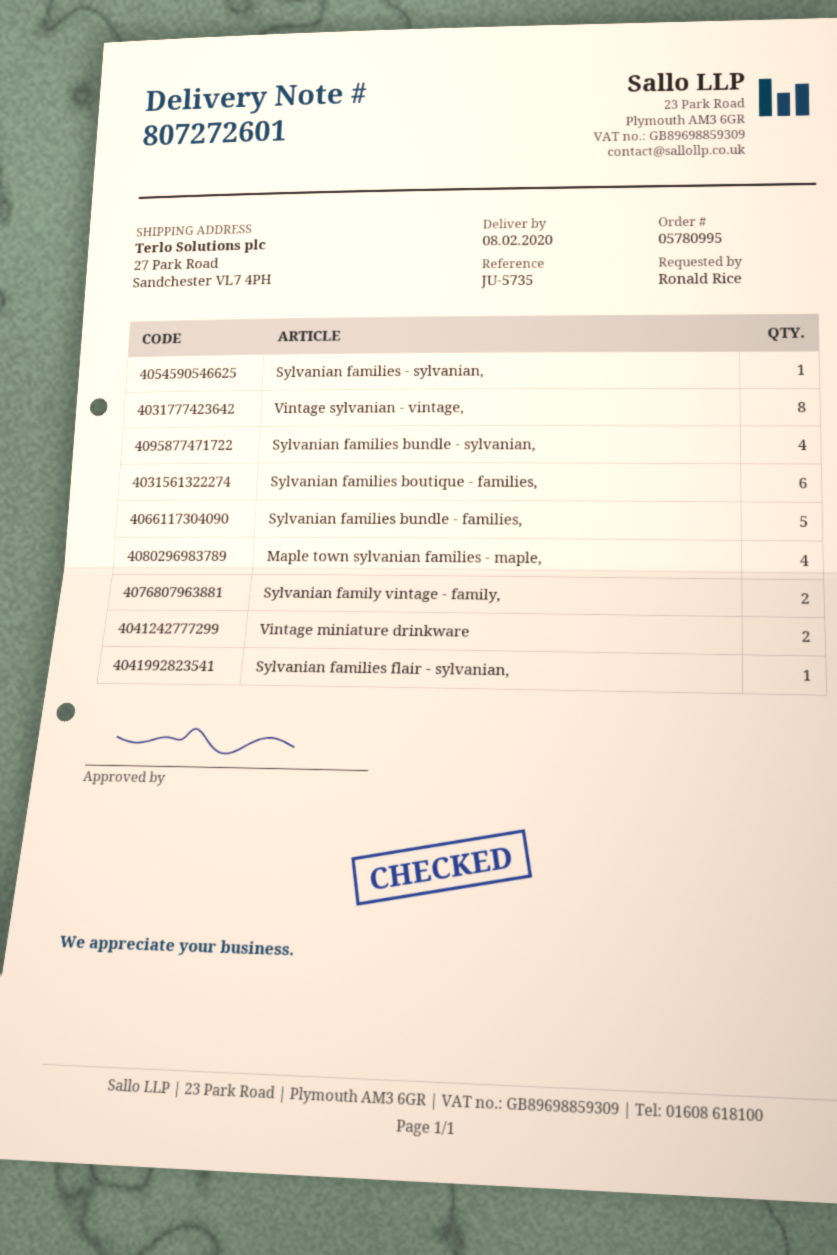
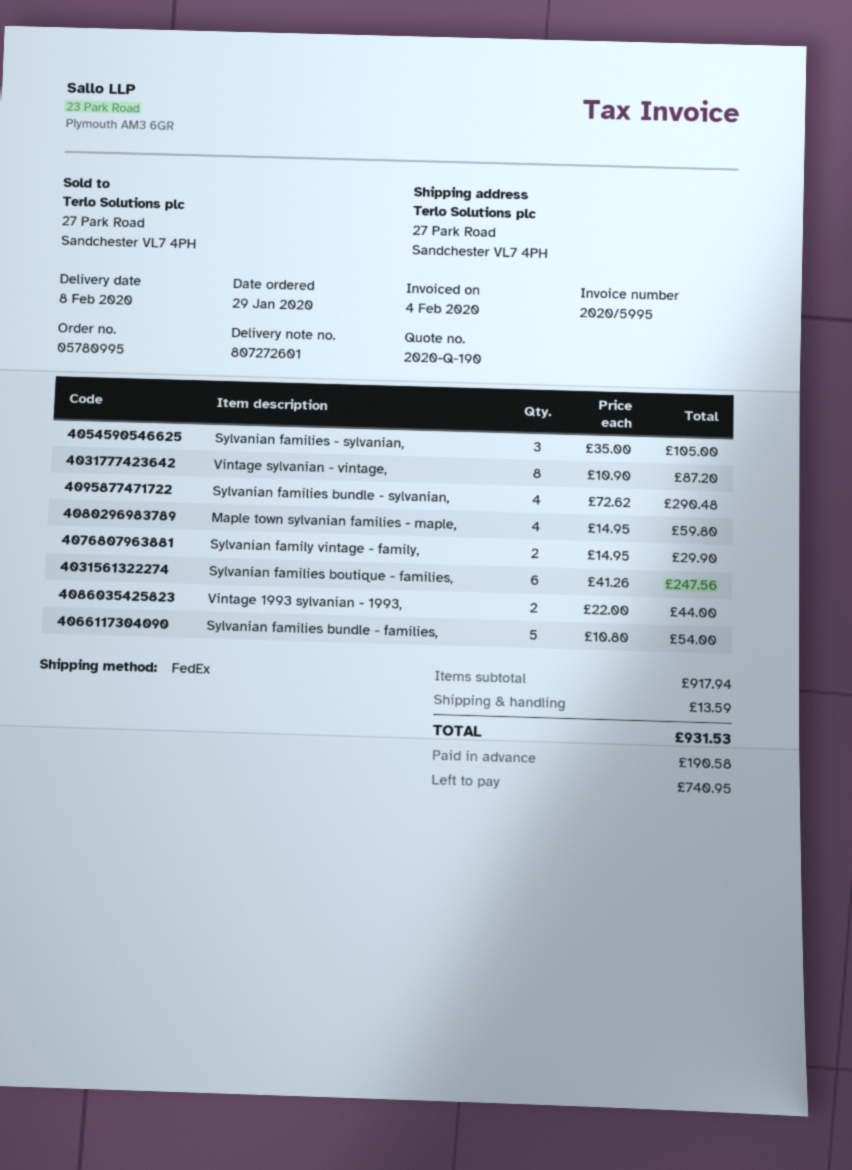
Sylvanian families - sylvanian,: 1 -> 3
Vintage miniature drinkware: 2 -> none
Sylvanian families flair - sylvanian,: 1 -> none
Vintage 1993 sylvanian - 1993,: none -> 2

